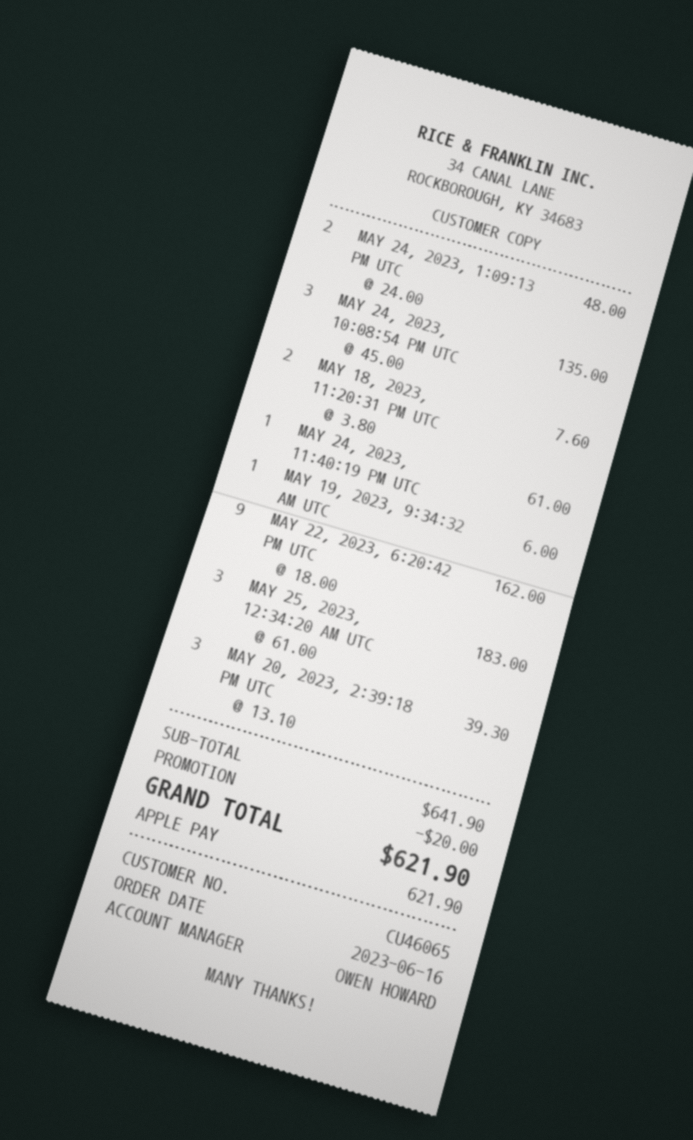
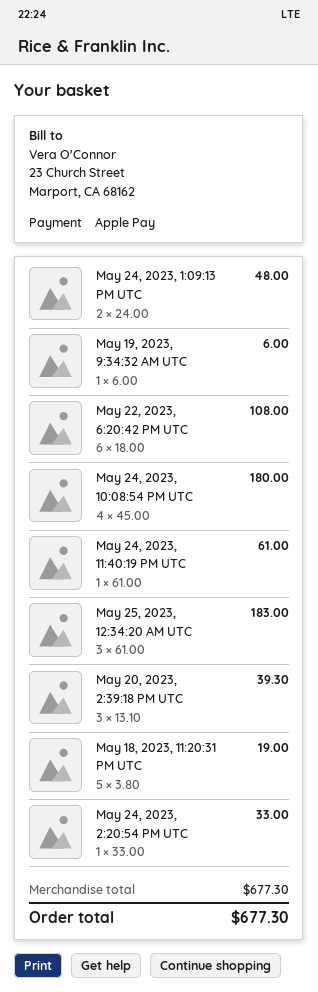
MAY 24, 2023, 10:08:54 PM UTC: 3 x 45.00 = 135.00 -> 4 x 45.00 = 180.00
MAY 18, 2023, 11:20:31 PM UTC: 2 x 3.80 = 7.60 -> 5 x 3.80 = 19.00
MAY 22, 2023, 6:20:42 PM UTC: 9 x 18.00 = 162.00 -> 6 x 18.00 = 108.00
May 24, 2023, 2:20:54 PM UTC: none -> 1 x 33.00 = 33.00
subtotal: 641.90 -> 677.30
discount: 20.00 -> none
total: 621.90 -> 677.30

